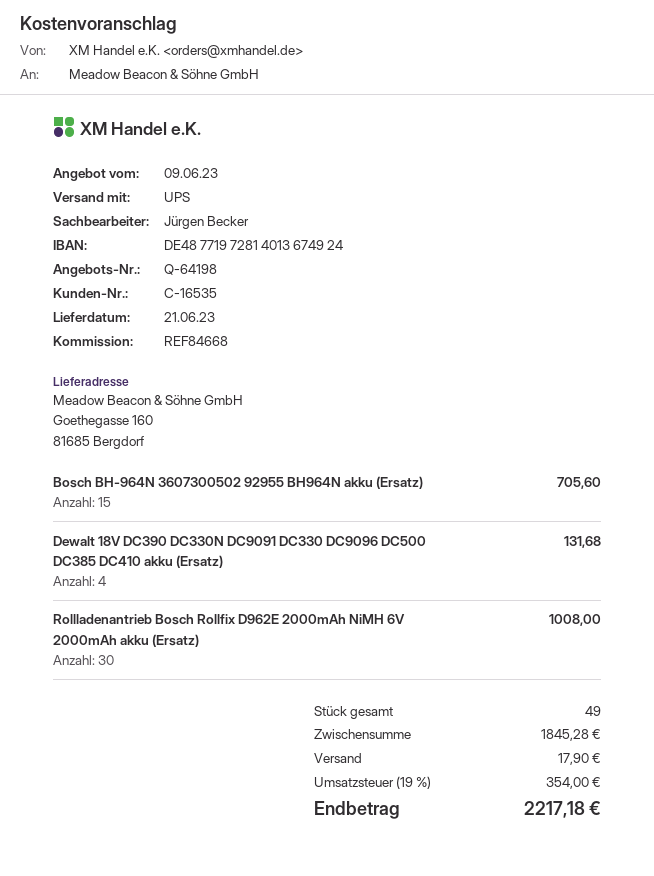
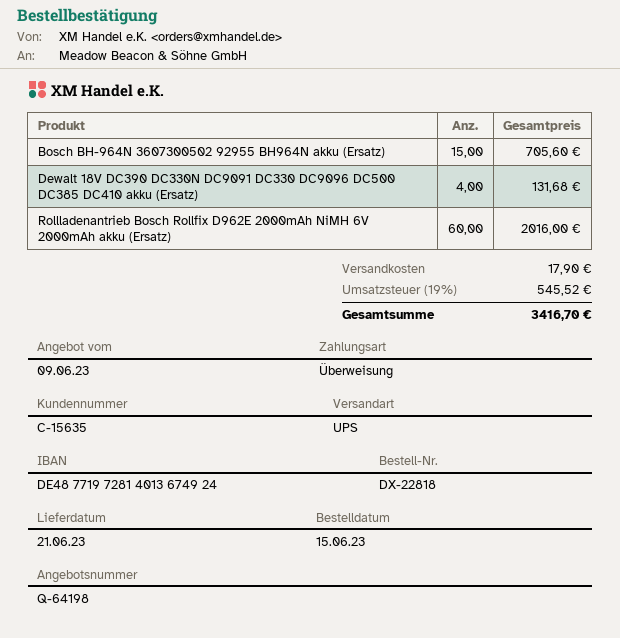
customer number: C-16535 -> C-15635
Rollladenantrieb Bosch Rollfix D962E 2000mAh NiMH 6V 2000mAh akku (Ersatz): 30 for 1008.00 -> 60 for 2016.00
tax: 19% = 354.00 -> 19% = 545.52
total: 2217.18 -> 3416.70

